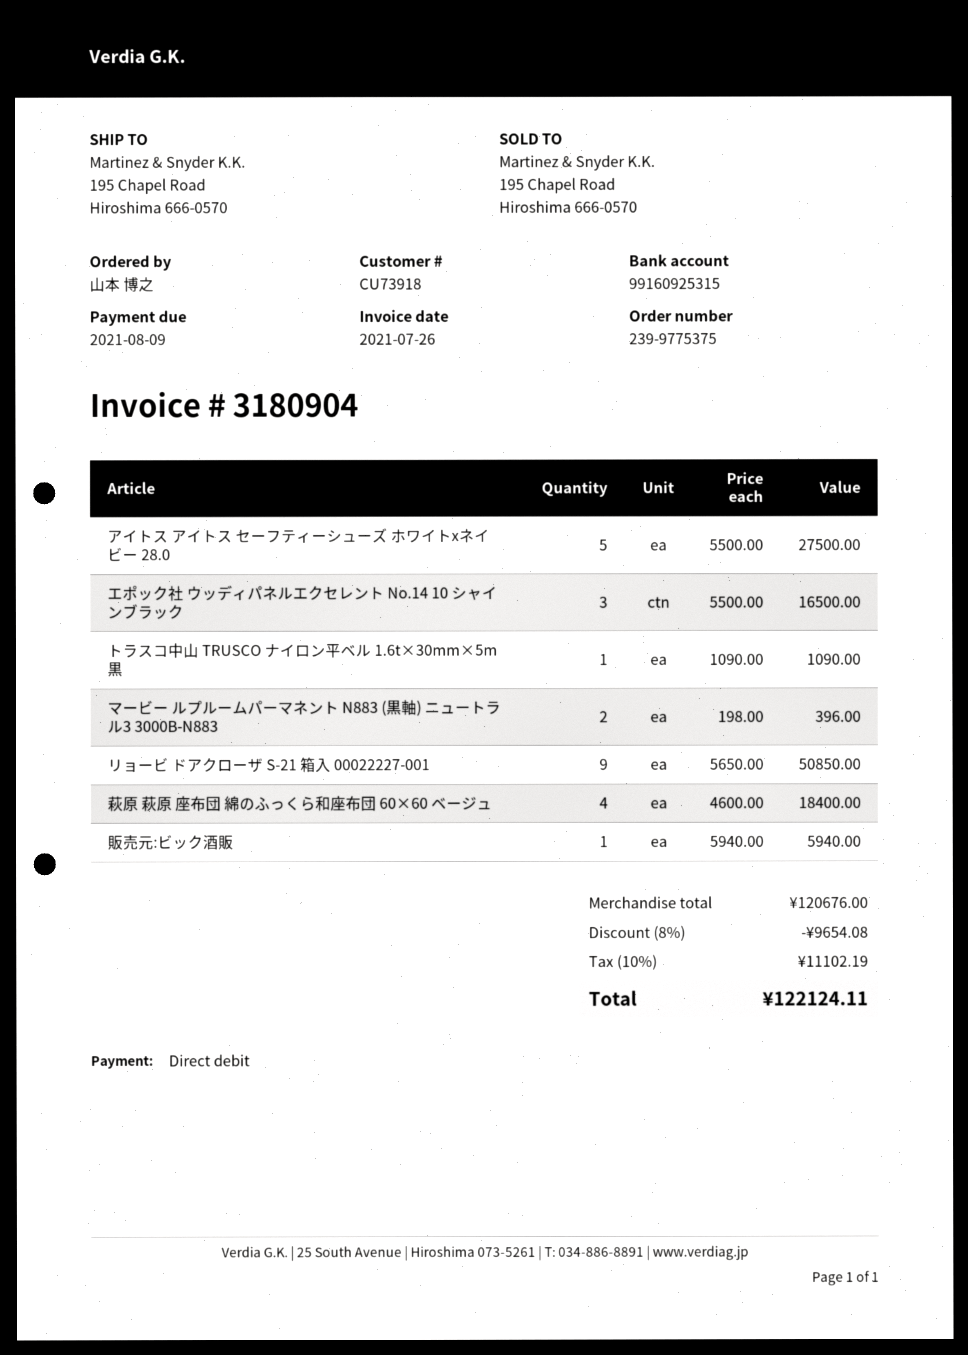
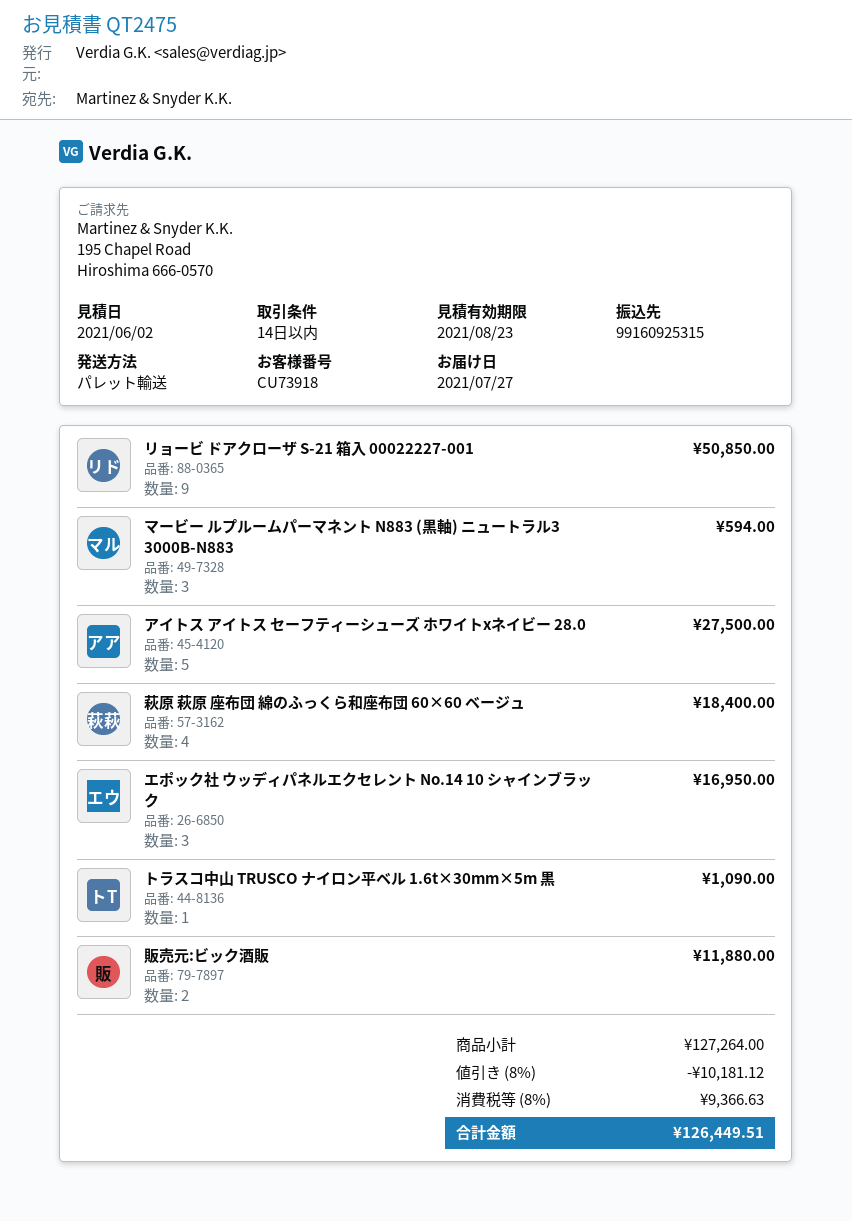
エポック社 ウッディパネルエクセレント No.14 10 シャインブラック: 3 for 16500.00 -> 3 for 16950.00
マービー ルプルームパーマネント N883 (黒軸) ニュートラル3 3000B-N883: 2 for 396.00 -> 3 for 594.00
販売元:ビック酒販: 1 for 5940.00 -> 2 for 11880.00
subtotal: 120676.00 -> 127264.00
discount: 8% = 9654.08 -> 8% = 10181.12
tax: 10% = 11102.19 -> 8% = 9366.63
total: 122124.11 -> 126449.51

